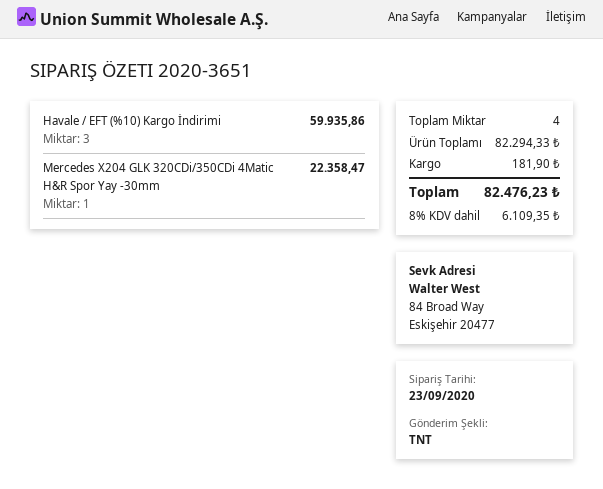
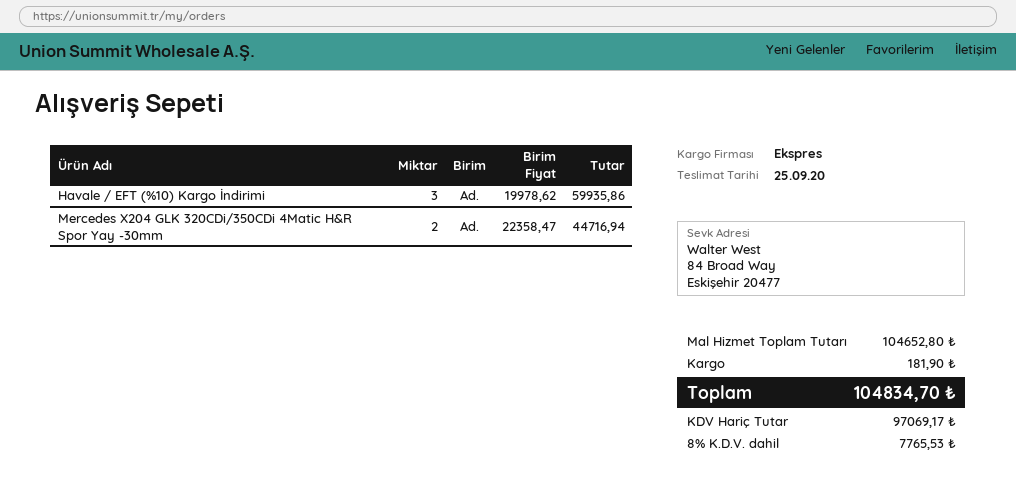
shipping method: TNT -> express
Mercedes X204 GLK 320CDi/350CDi 4Matic H&R Spor Yay -30mm: 1 for 22358.47 -> 2 for 44716.94
subtotal: 82294.33 -> 104652.80
tax: 8% = 6109.35 -> 8% = 7765.53
total: 82476.23 -> 104834.70

